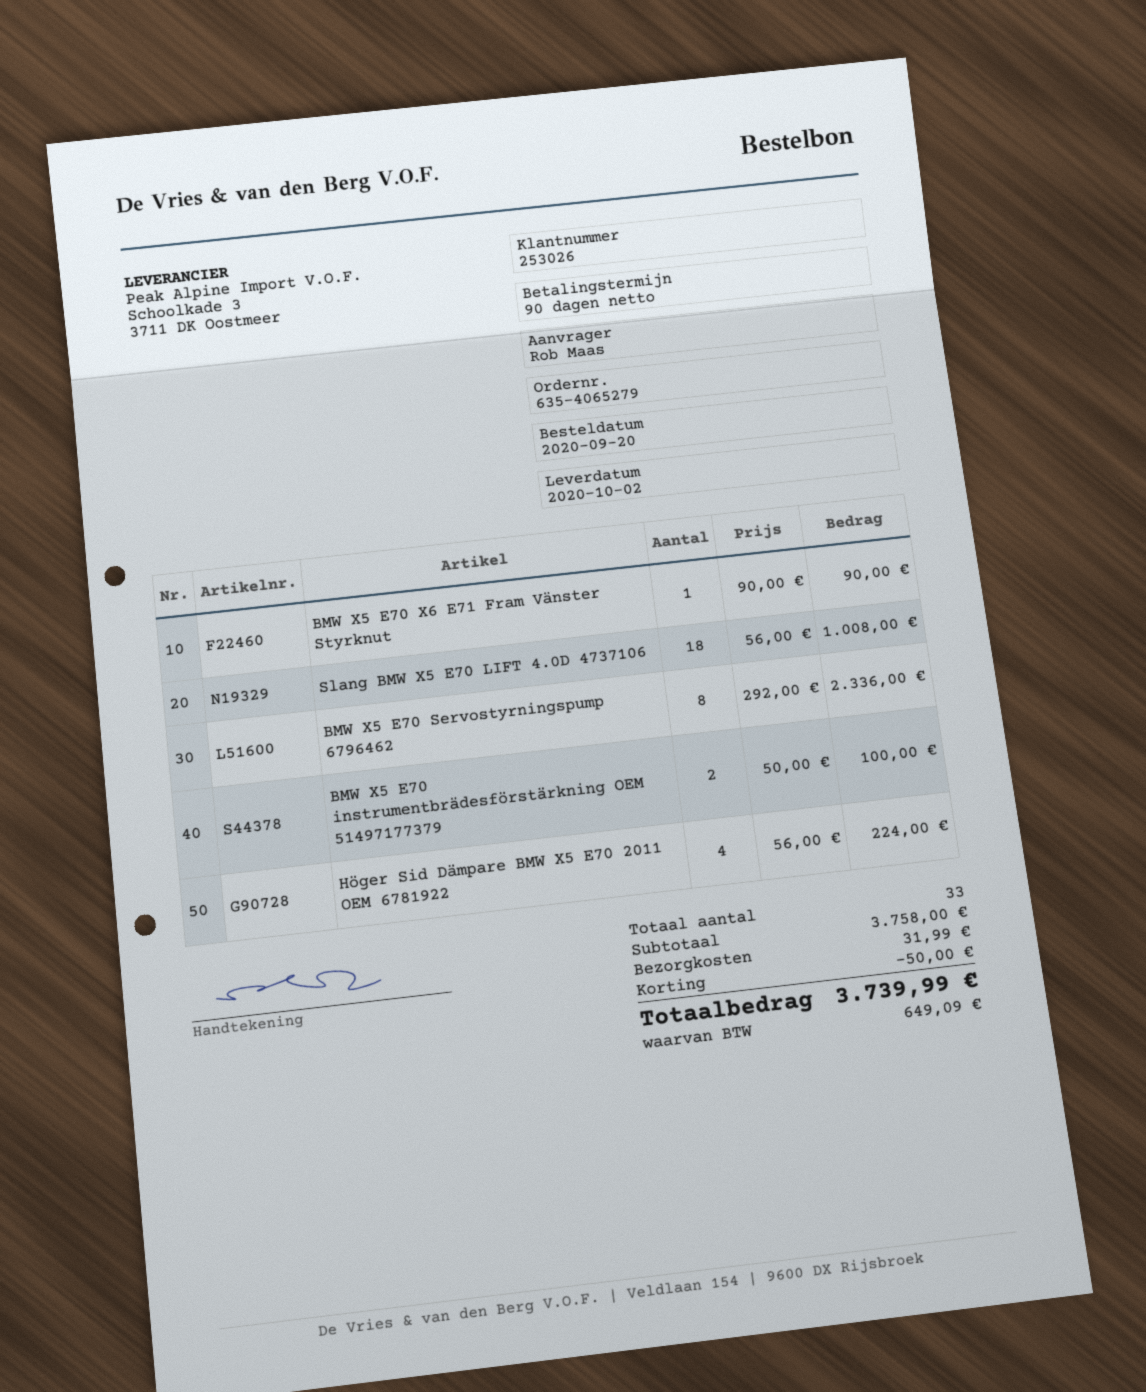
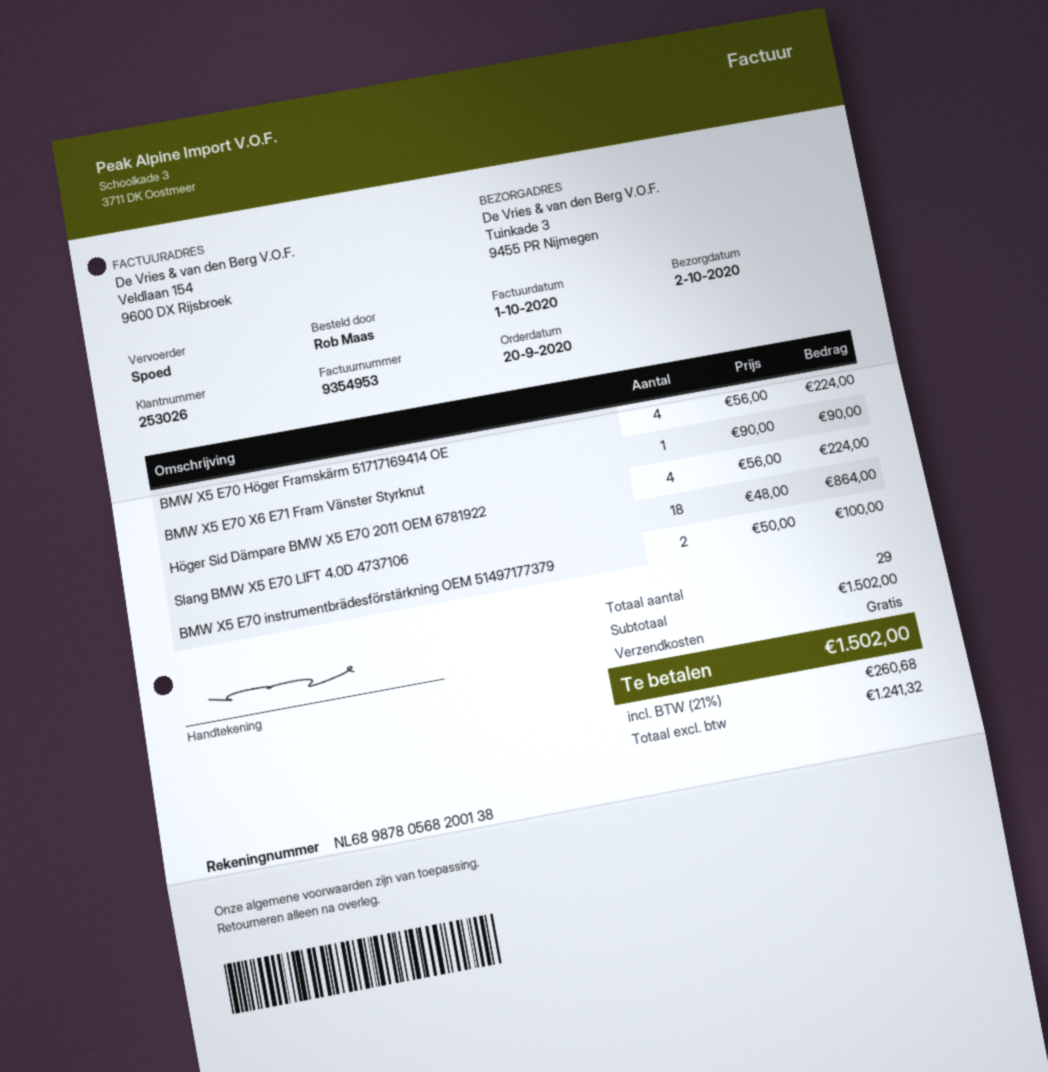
Slang BMW X5 E70 LIFT 4.0D 4737106: 18 x 56.00 = 1008.00 -> 18 x 48.00 = 864.00
BMW X5 E70 Servostyrningspump 6796462: 8 x 292.00 = 2336.00 -> none
BMW X5 E70 Höger Framskärm 51717169414 OE: none -> 4 x 56.00 = 224.00
total quantity: 33 -> 29
subtotal: 3758.00 -> 1502.00
discount: 50.00 -> none
shipping: 31.99 -> 0.00
tax: 649.09 -> 260.68
total: 3739.99 -> 1502.00

